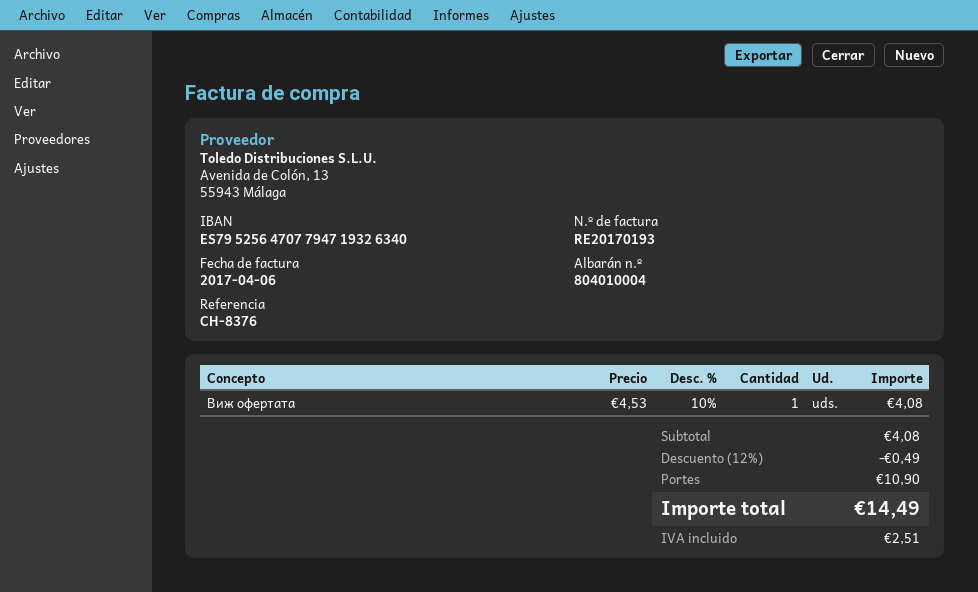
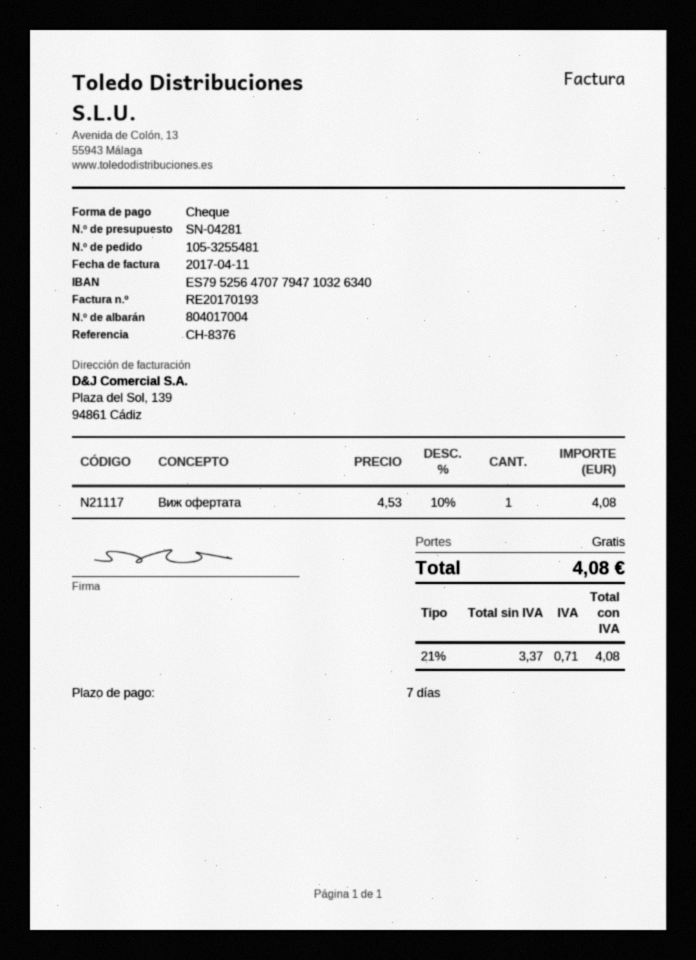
delivery note number: 804010004 -> 804017004
invoice date: 2017-04-06 -> 2017-04-11
bank account: ES7952564707794719326340 -> ES7952564707794710326340
discount: 12% = 0.49 -> none
shipping: 10.90 -> 0.00
tax: 2.51 -> 0.71
total: 14.49 -> 4.08

